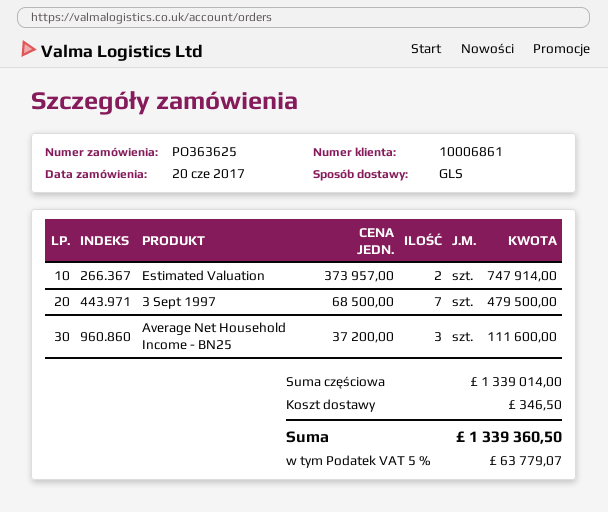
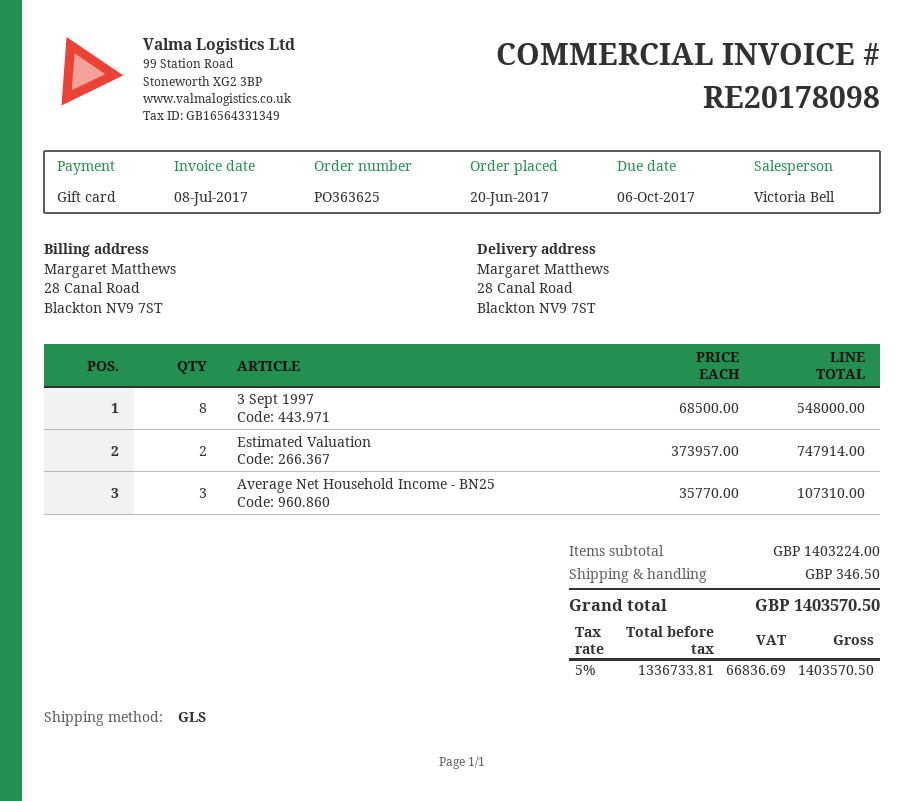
3 Sept 1997: 7 x 68500.00 = 479500.00 -> 8 x 68500.00 = 548000.00
Average Net Household Income - BN25: 3 x 37200.00 = 111600.00 -> 3 x 35770.00 = 107310.00
subtotal: 1339014.00 -> 1403224.00
tax: 5% = 63779.07 -> 5% = 66836.69
total: 1339360.50 -> 1403570.50

